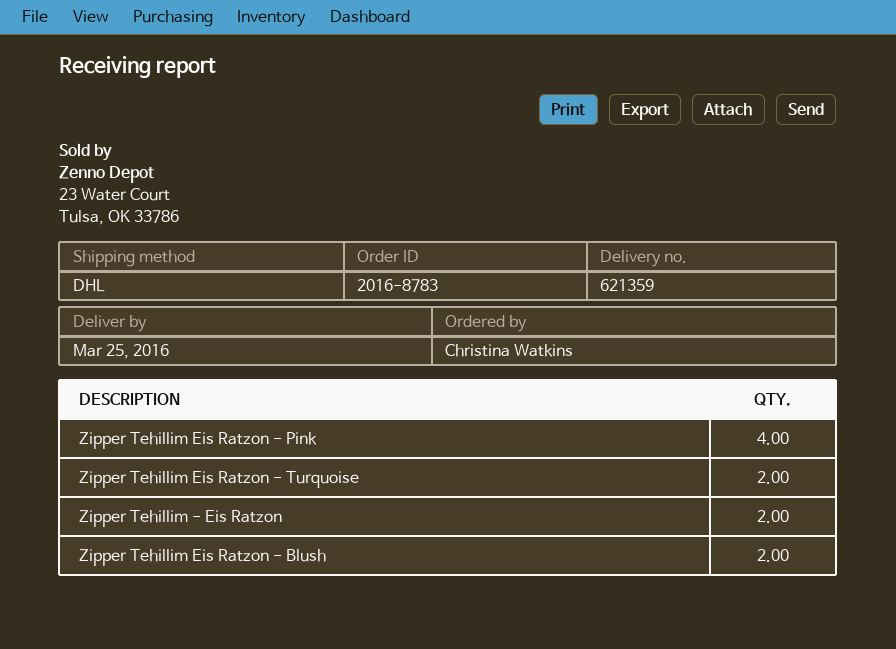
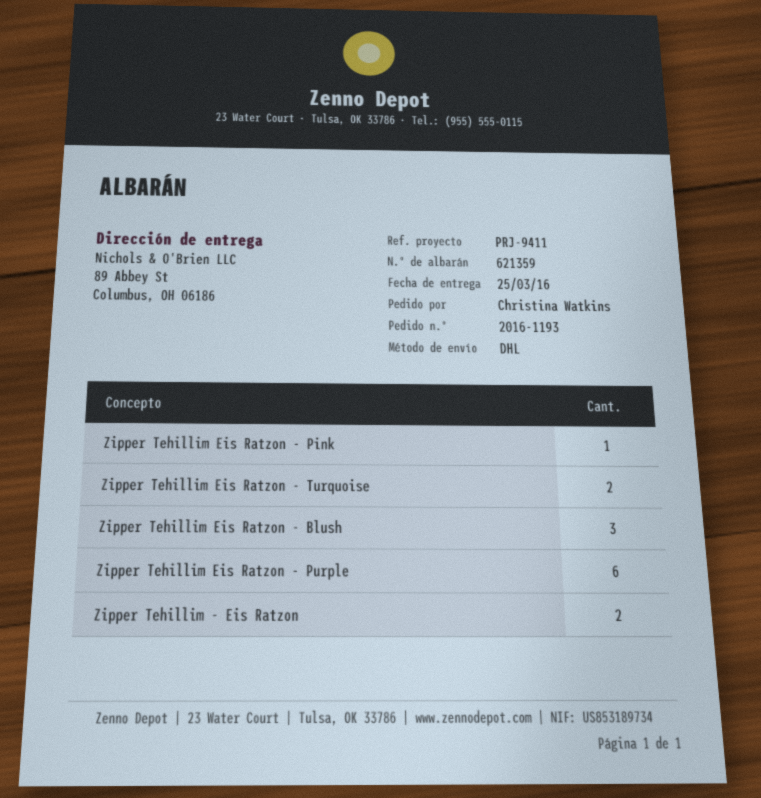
order number: 2016-8783 -> 2016-1193
Zipper Tehillim Eis Ratzon - Pink: 4 -> 1
Zipper Tehillim Eis Ratzon - Blush: 2 -> 3
Zipper Tehillim Eis Ratzon - Purple: none -> 6

